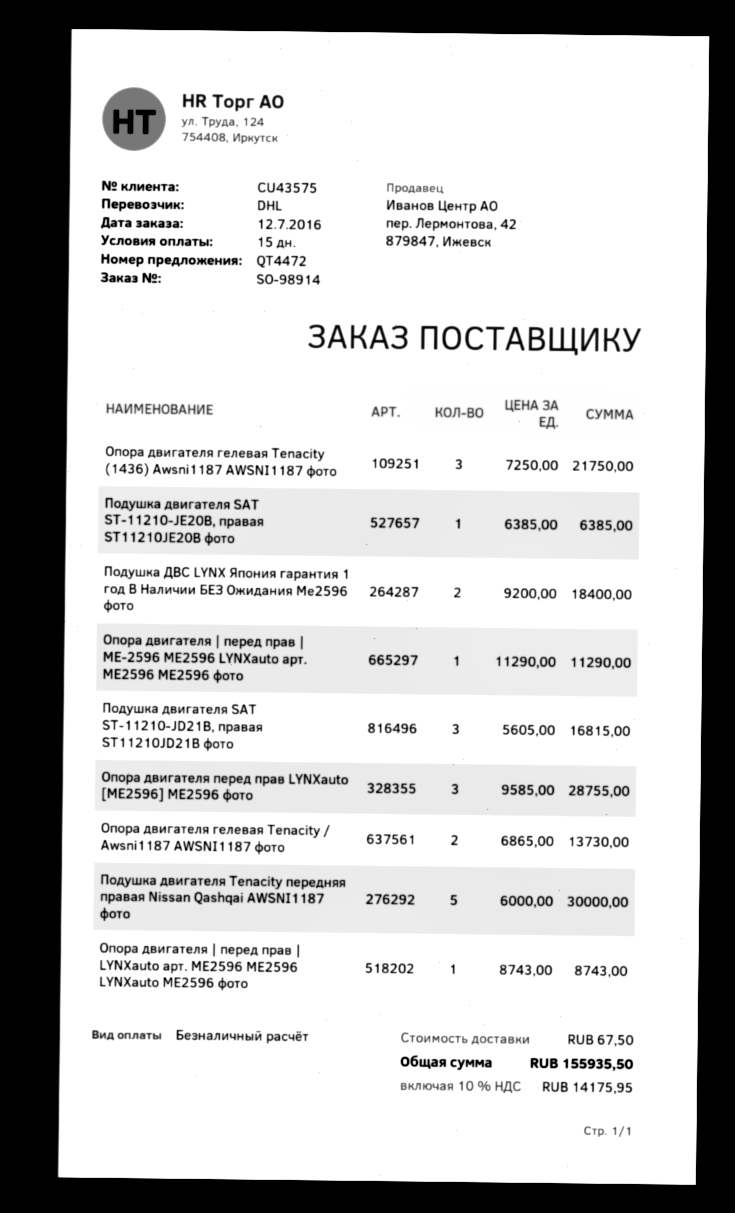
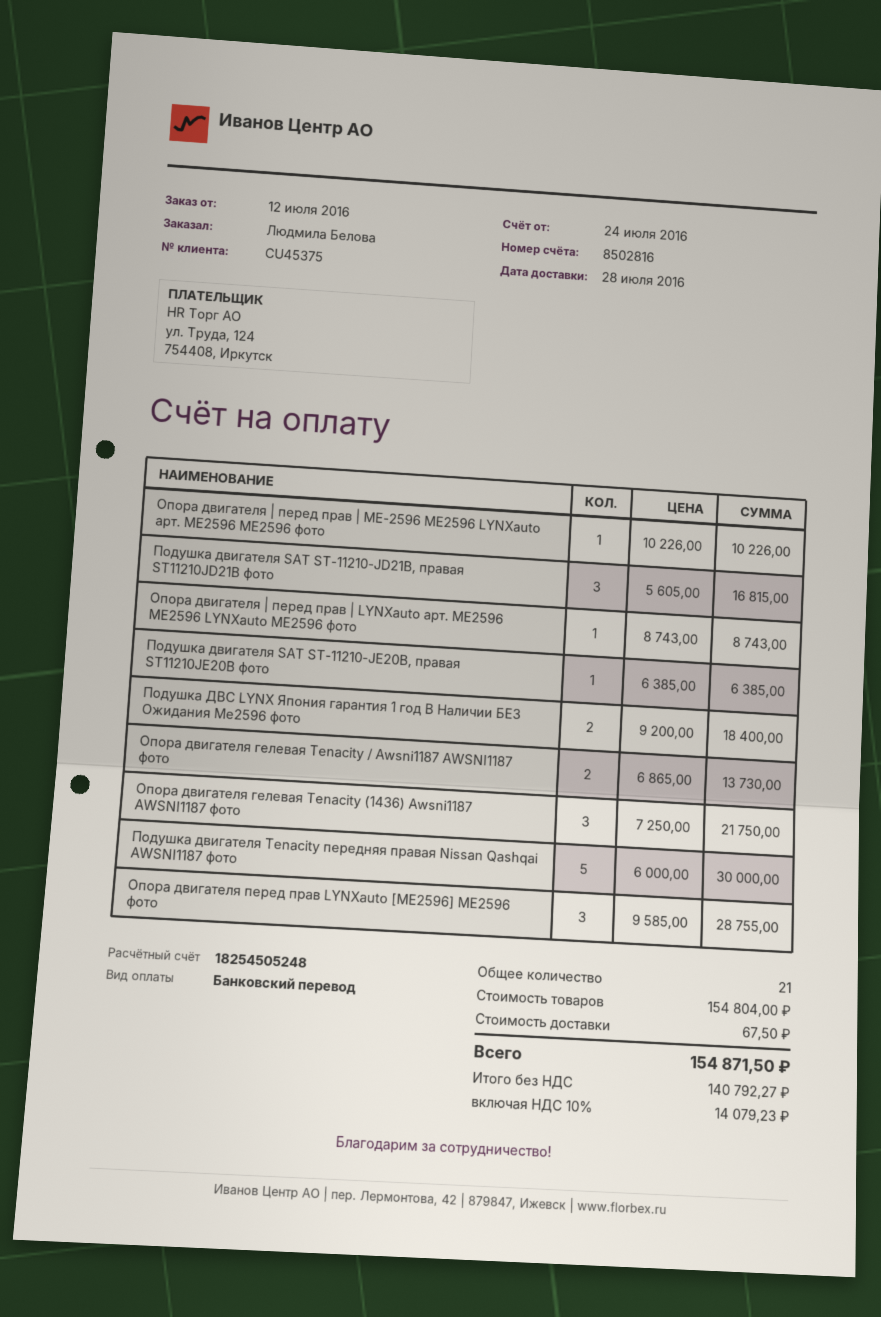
customer number: CU43575 -> CU45375
Опора двигателя | перед прав | ME-2596 ME2596 LYNXauto арт. ME2596 ME2596 фото: 1 x 11290.00 = 11290.00 -> 1 x 10226.00 = 10226.00
tax: 10% = 14175.95 -> 10% = 14079.23
total: 155935.50 -> 154871.50

